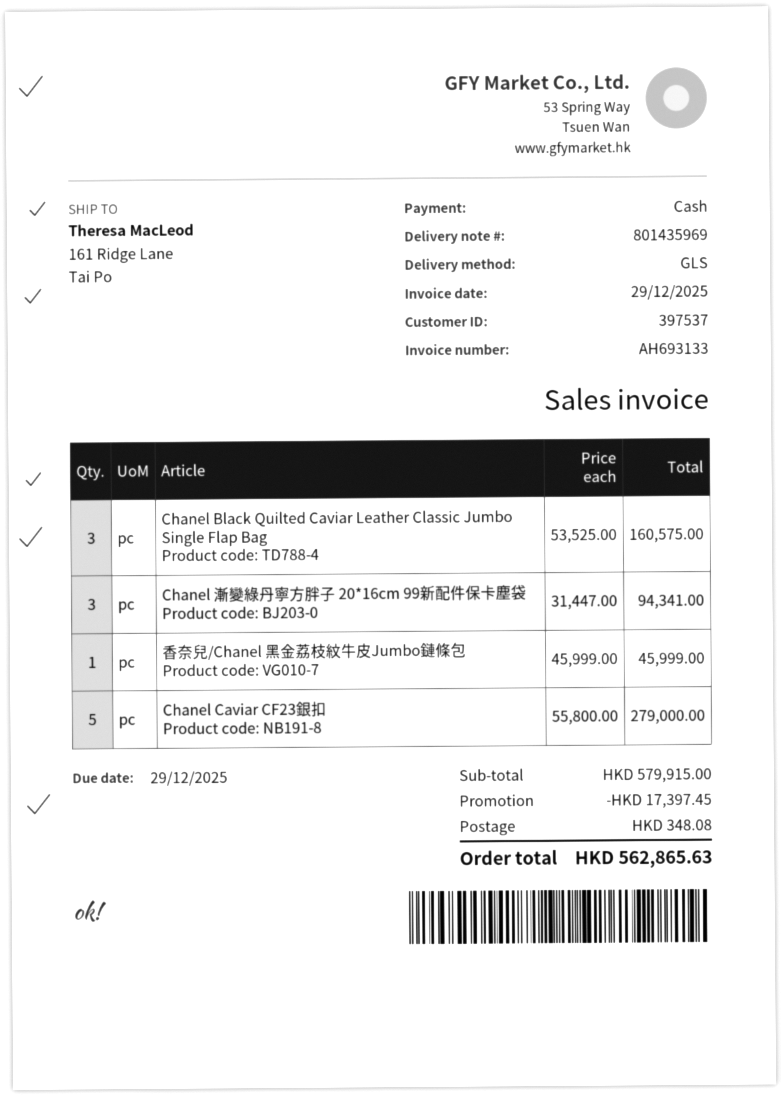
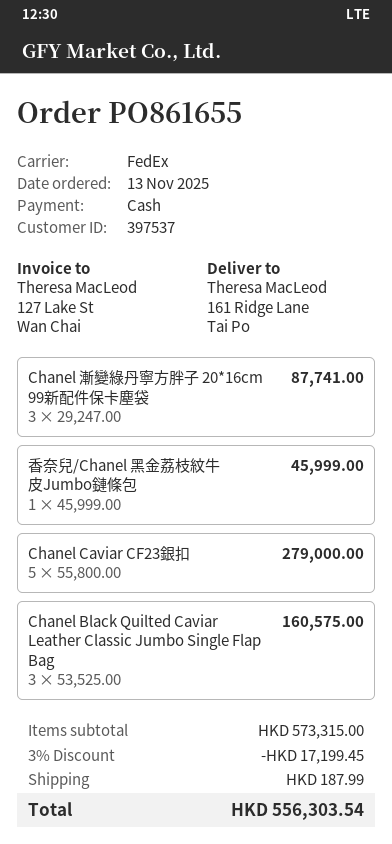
shipping method: GLS -> FedEx
Chanel 漸變綠丹寧方胖子 20*16cm 99新配件保卡塵袋: 3 x 31447.00 = 94341.00 -> 3 x 29247.00 = 87741.00
subtotal: 579915.00 -> 573315.00
discount: 17397.45 -> 17199.45
shipping: 348.08 -> 187.99
total: 562865.63 -> 556303.54

